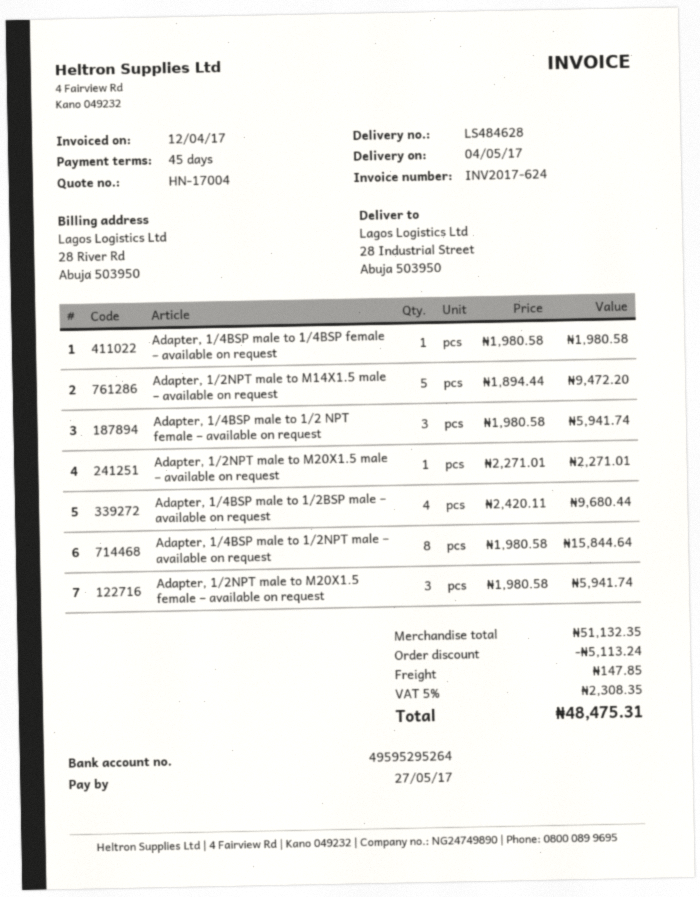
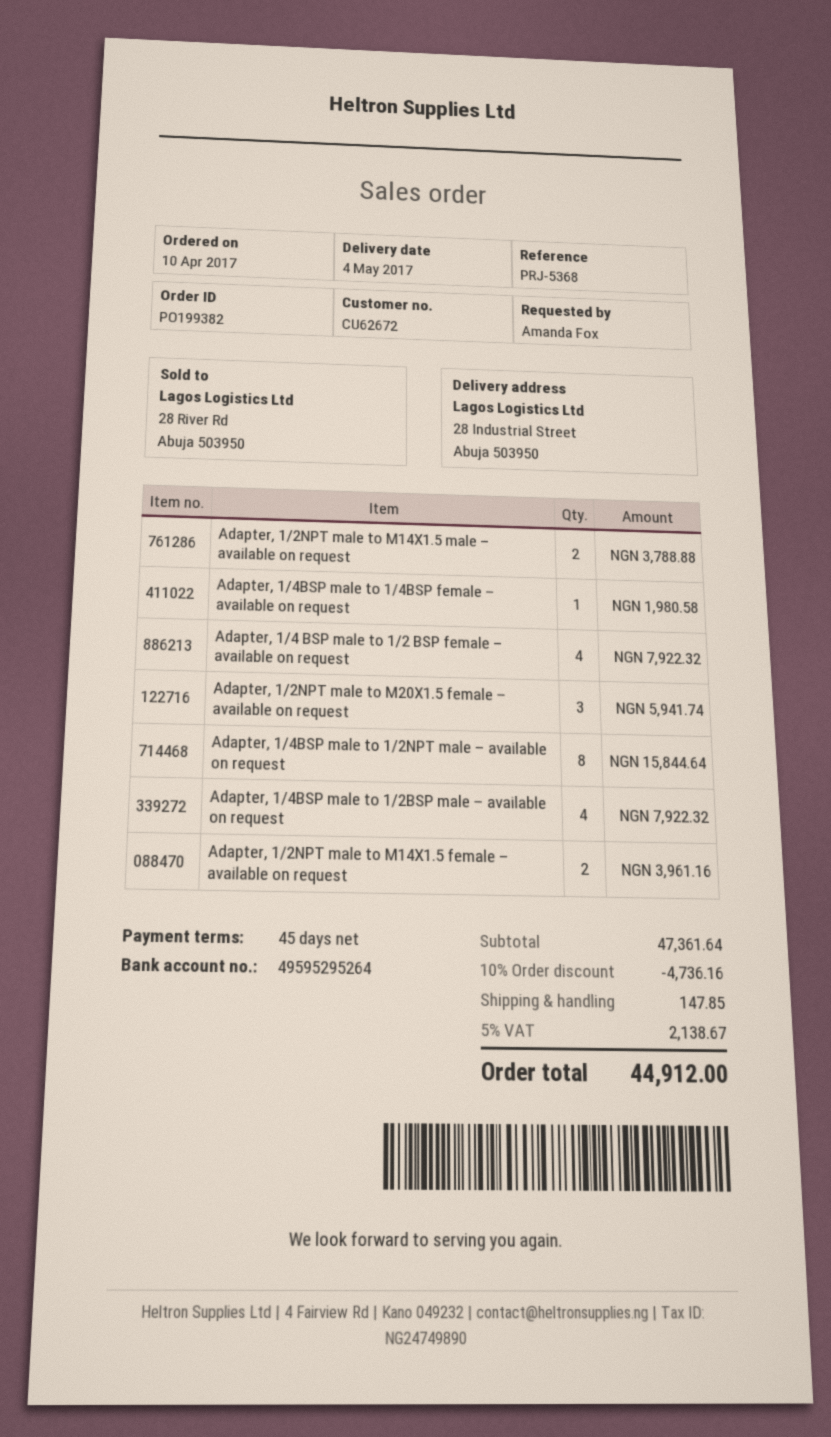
Adapter, 1/2NPT male to M14X1.5 male – available on request: 5 for 9472.20 -> 2 for 3788.88
Adapter, 1/4BSP male to 1/2 NPT female – available on request: 3 for 5941.74 -> none
Adapter, 1/2NPT male to M20X1.5 male – available on request: 1 for 2271.01 -> none
Adapter, 1/4BSP male to 1/2BSP male – available on request: 4 for 9680.44 -> 4 for 7922.32
Adapter, 1/4 BSP male to 1/2 BSP female – available on request: none -> 4 for 7922.32
Adapter, 1/2NPT male to M14X1.5 female – available on request: none -> 2 for 3961.16
subtotal: 51132.35 -> 47361.64
discount: 5113.24 -> 4736.16
tax: 5% = 2308.35 -> 5% = 2138.67
total: 48475.31 -> 44912.00

